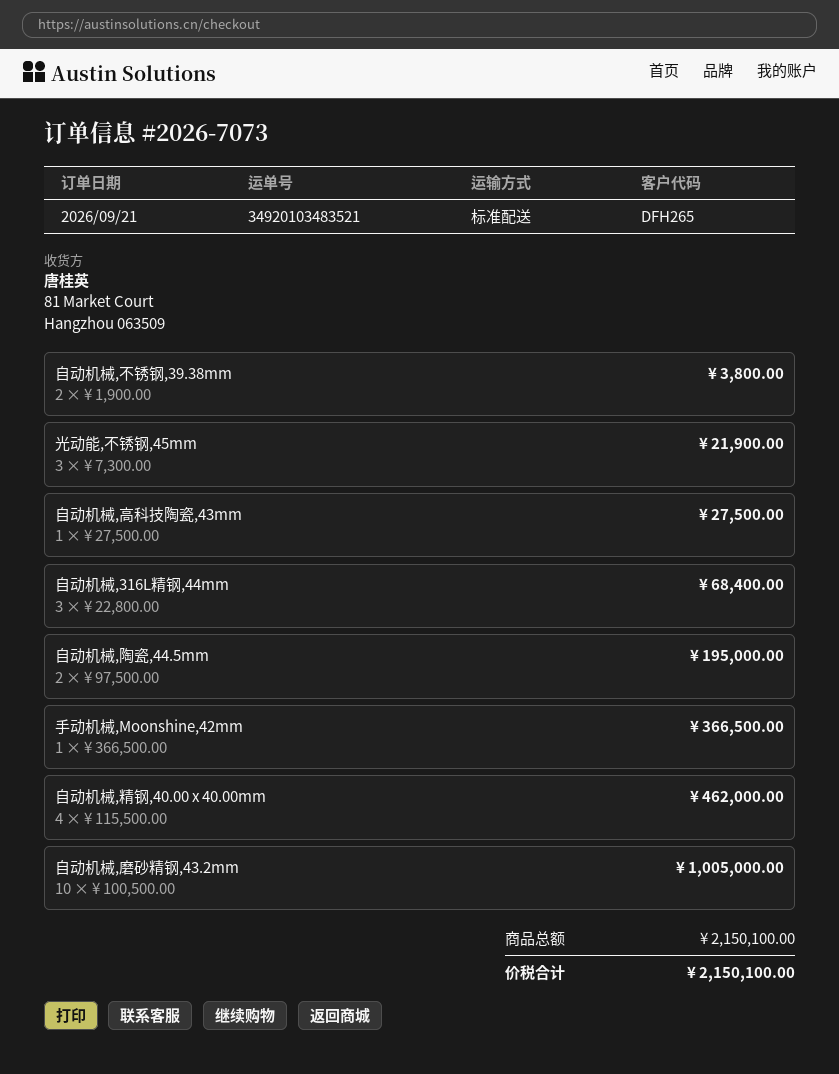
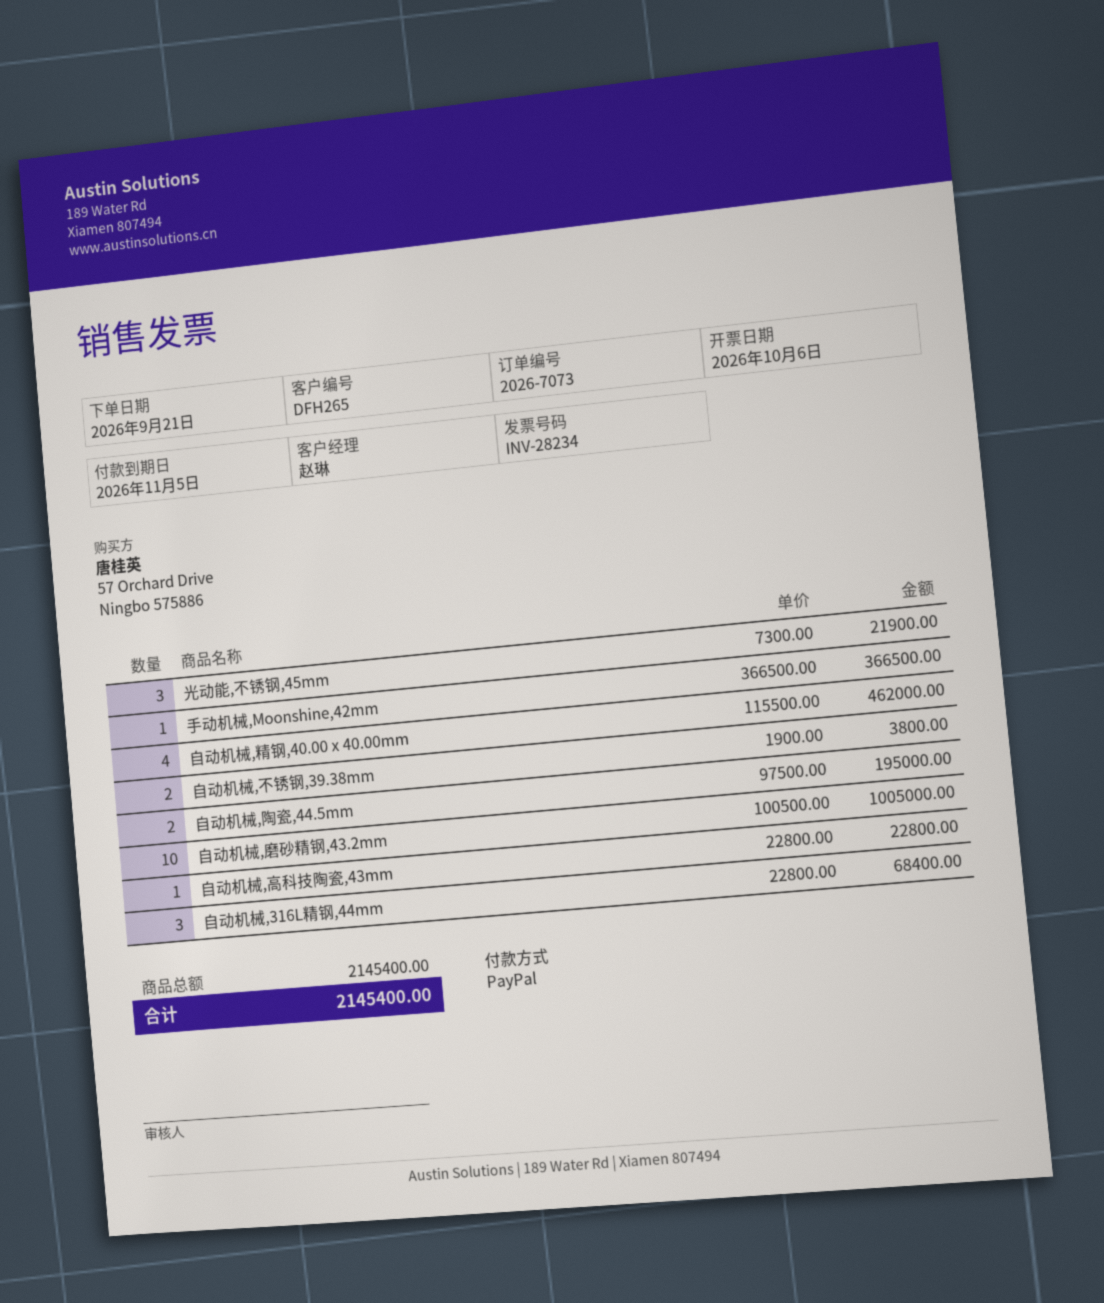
自动机械,高科技陶瓷,43mm: 1 x 27500.00 = 27500.00 -> 1 x 22800.00 = 22800.00
subtotal: 2150100.00 -> 2145400.00
total: 2150100.00 -> 2145400.00

